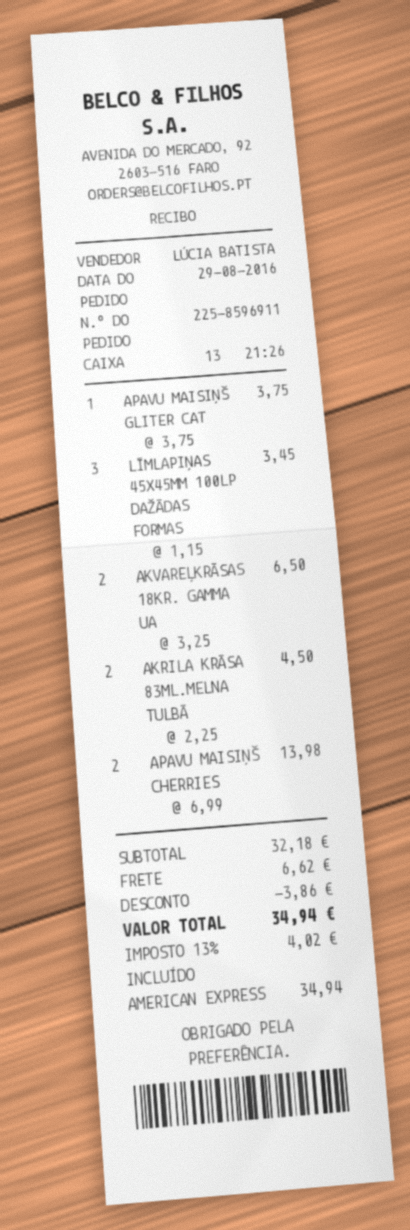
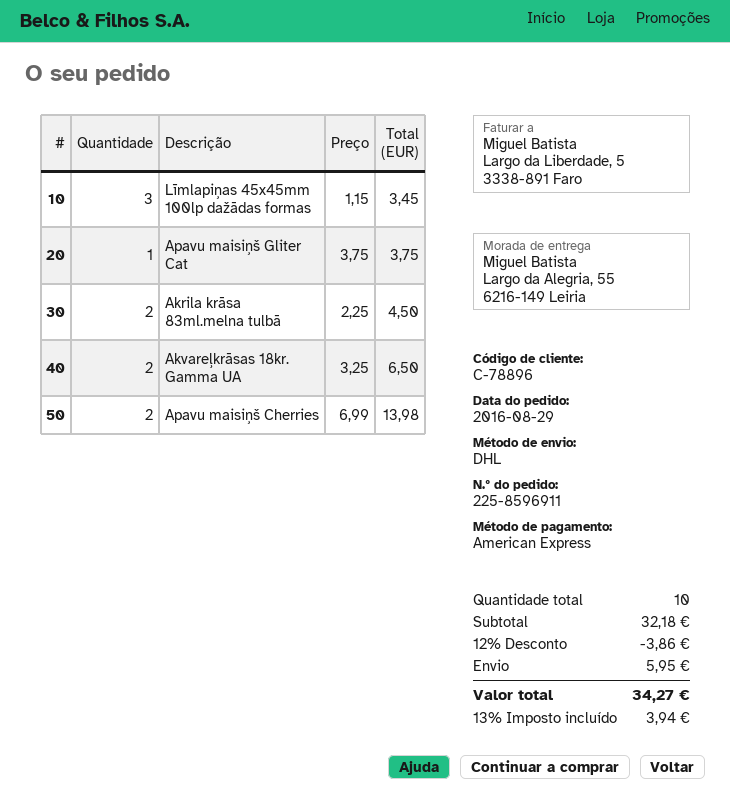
shipping: 6.62 -> 5.95
tax: 13% = 4.02 -> 13% = 3.94
total: 34.94 -> 34.27

